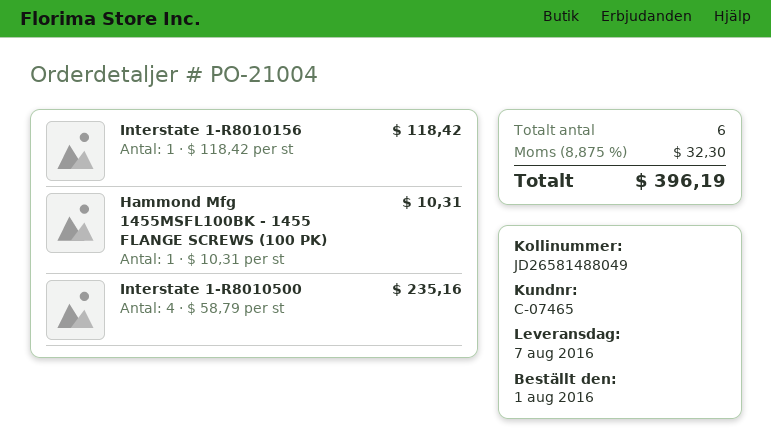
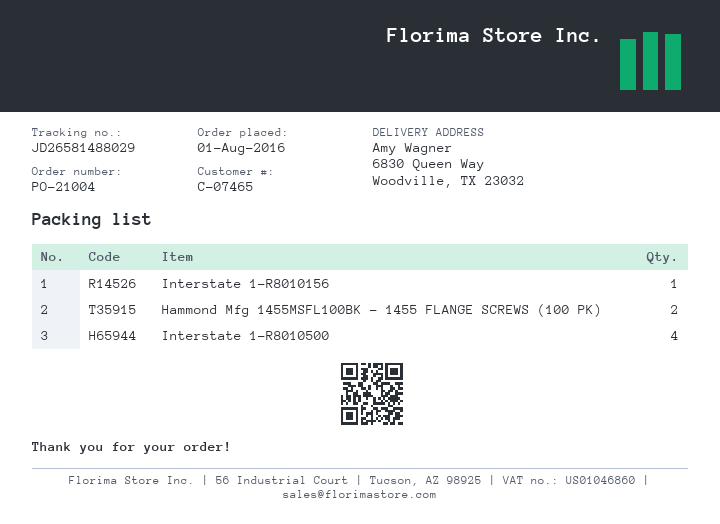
tracking number: JD26581488049 -> JD26581488029
Hammond Mfg 1455MSFL100BK - 1455 FLANGE SCREWS (100 PK): 1 -> 2

